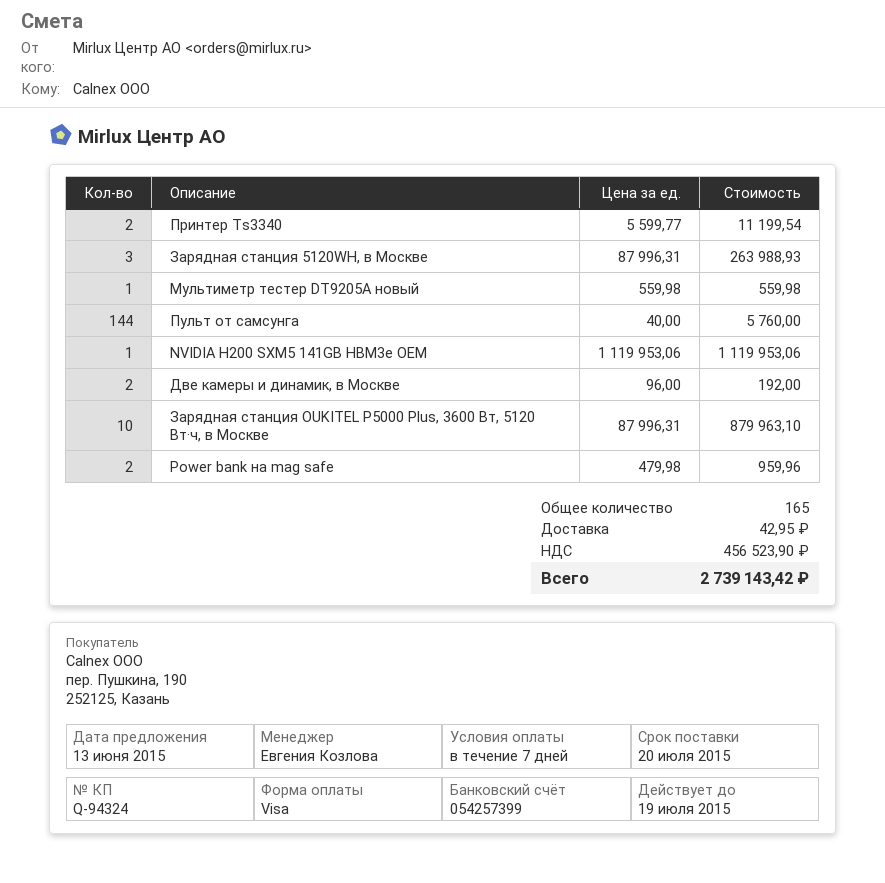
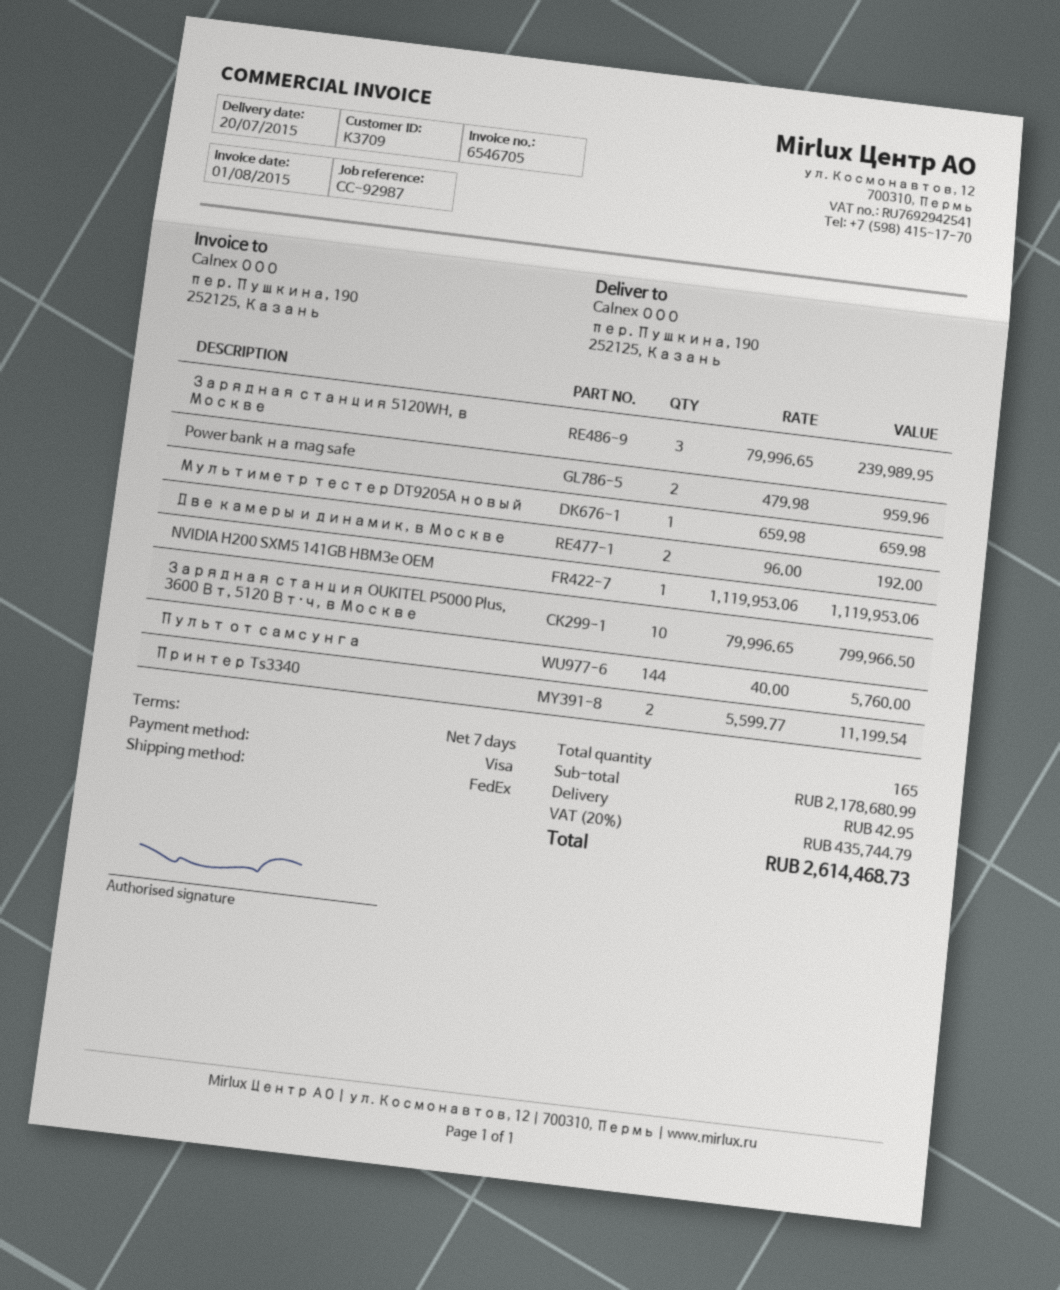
Зарядная станция 5120WH, в Москве: 3 x 87996.31 = 263988.93 -> 3 x 79996.65 = 239989.95
Мультиметр тестер DT9205A новый: 1 x 559.98 = 559.98 -> 1 x 659.98 = 659.98
Зарядная станция OUKITEL P5000 Plus, 3600 Вт, 5120 Вт·ч, в Москве: 10 x 87996.31 = 879963.10 -> 10 x 79996.65 = 799966.50
tax: 456523.90 -> 435744.79
total: 2739143.42 -> 2614468.73

